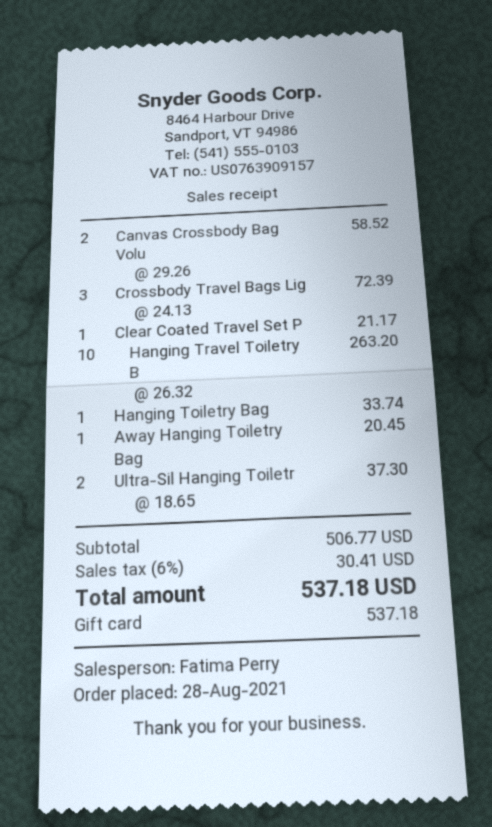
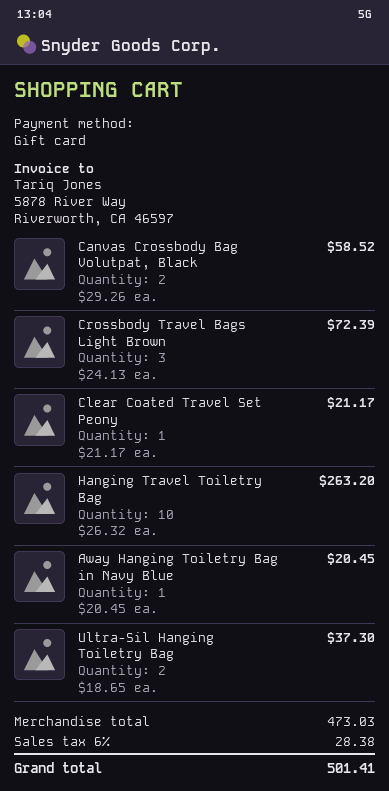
Hanging Toiletry Bag: 1 x 33.74 = 33.74 -> none
subtotal: 506.77 -> 473.03
tax: 6% = 30.41 -> 6% = 28.38
total: 537.18 -> 501.41

